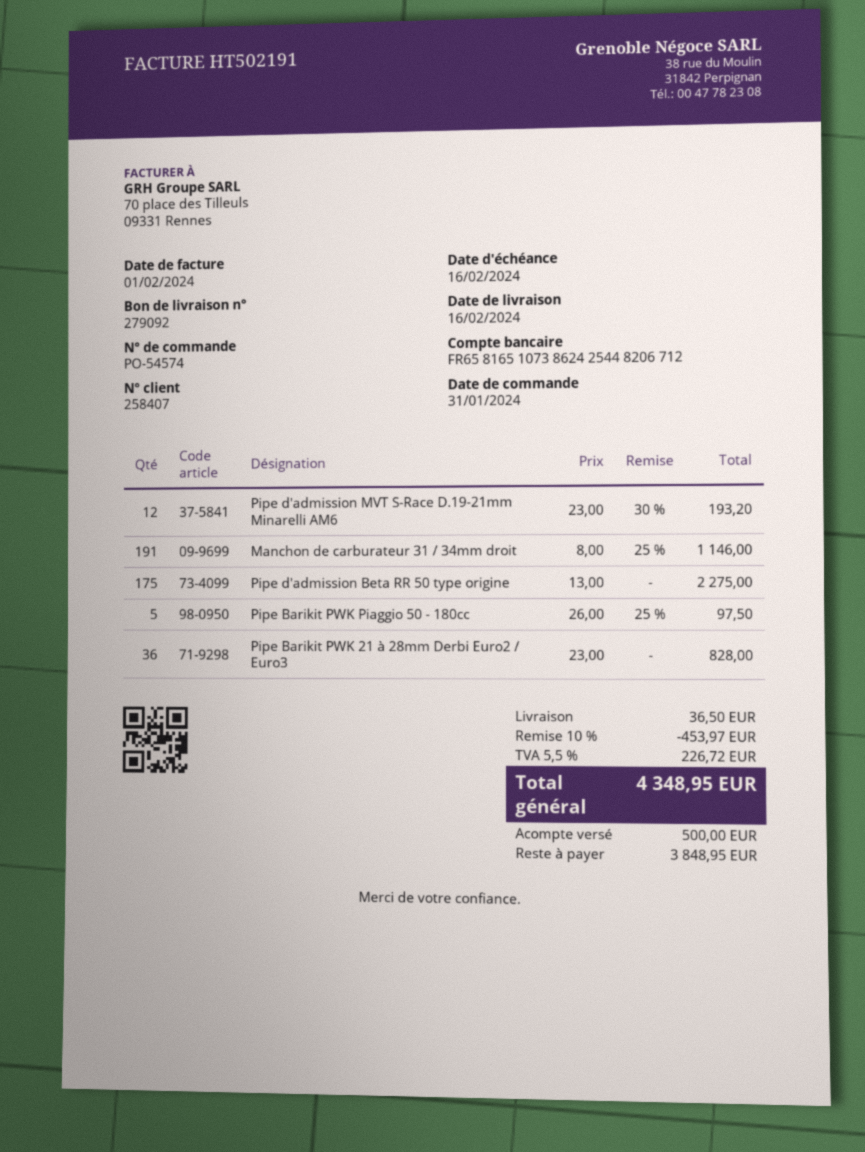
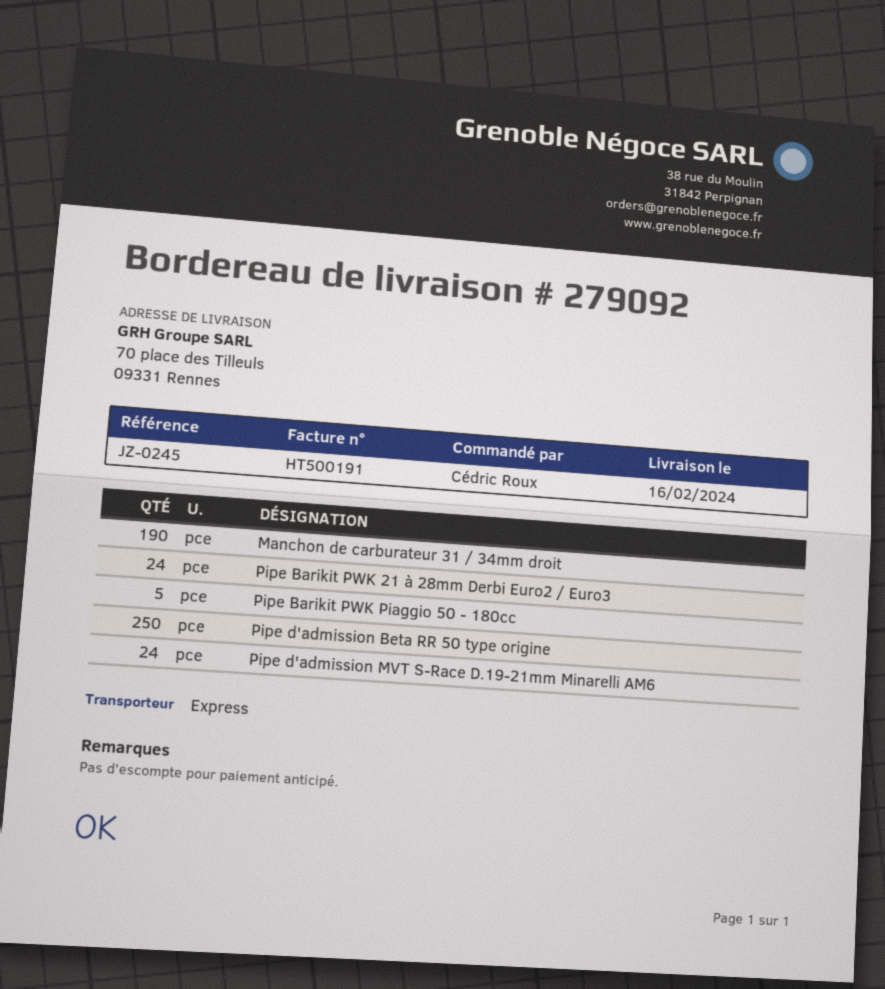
invoice number: HT502191 -> HT500191
Pipe d'admission MVT S-Race D.19-21mm Minarelli AM6: 12 -> 24
Manchon de carburateur 31 / 34mm droit: 191 -> 190
Pipe d'admission Beta RR 50 type origine: 175 -> 250
Pipe Barikit PWK 21 à 28mm Derbi Euro2 / Euro3: 36 -> 24

